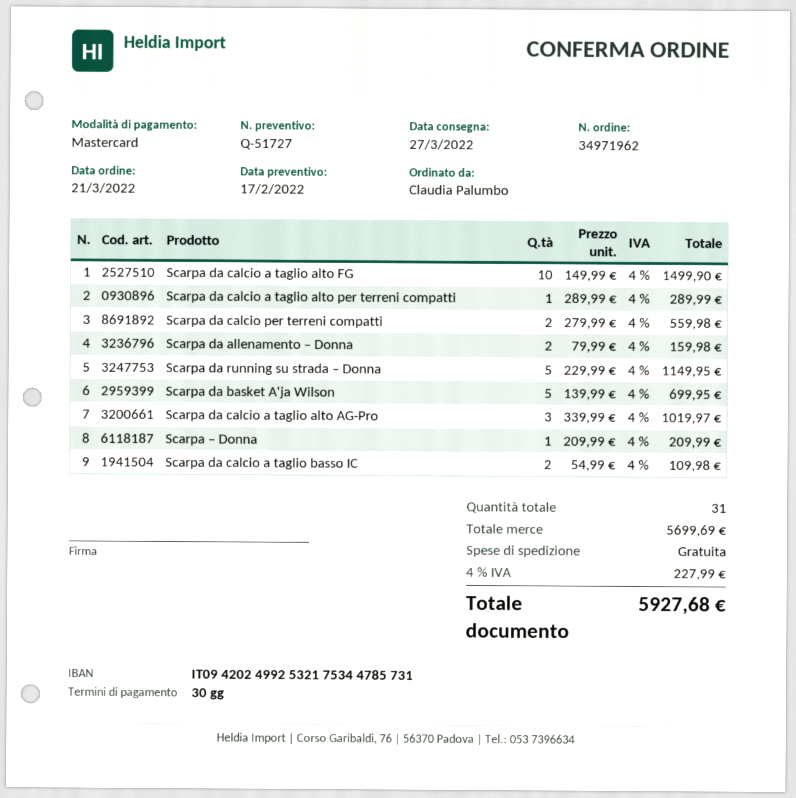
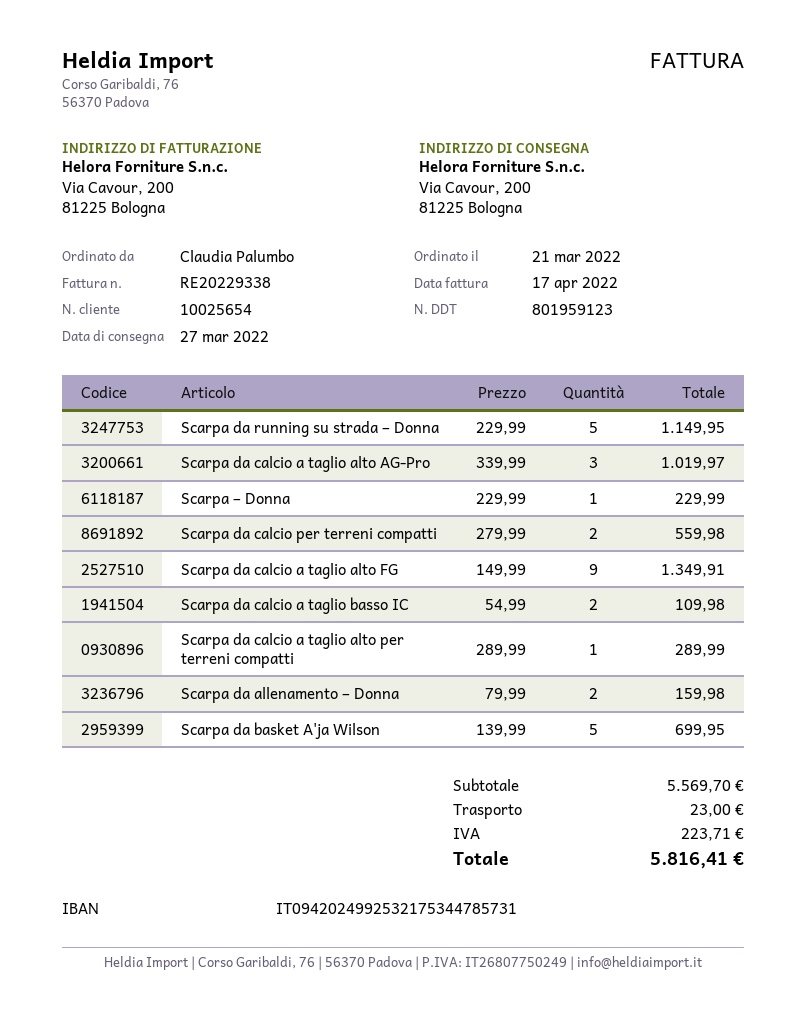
Scarpa da calcio a taglio alto FG: 10 x 149.99 = 1499.90 -> 9 x 149.99 = 1349.91
Scarpa – Donna: 1 x 209.99 = 209.99 -> 1 x 229.99 = 229.99
subtotal: 5699.69 -> 5569.70
shipping: 0.00 -> 23.00
tax: 227.99 -> 223.71
total: 5927.68 -> 5816.41

